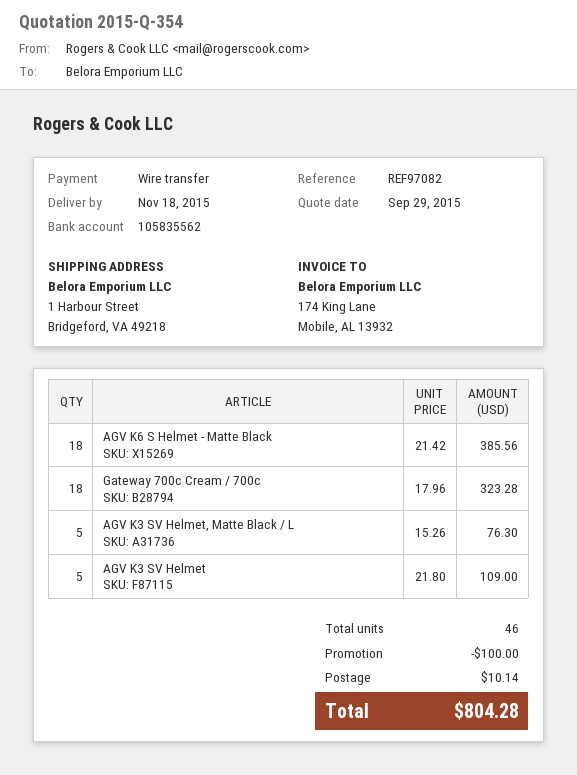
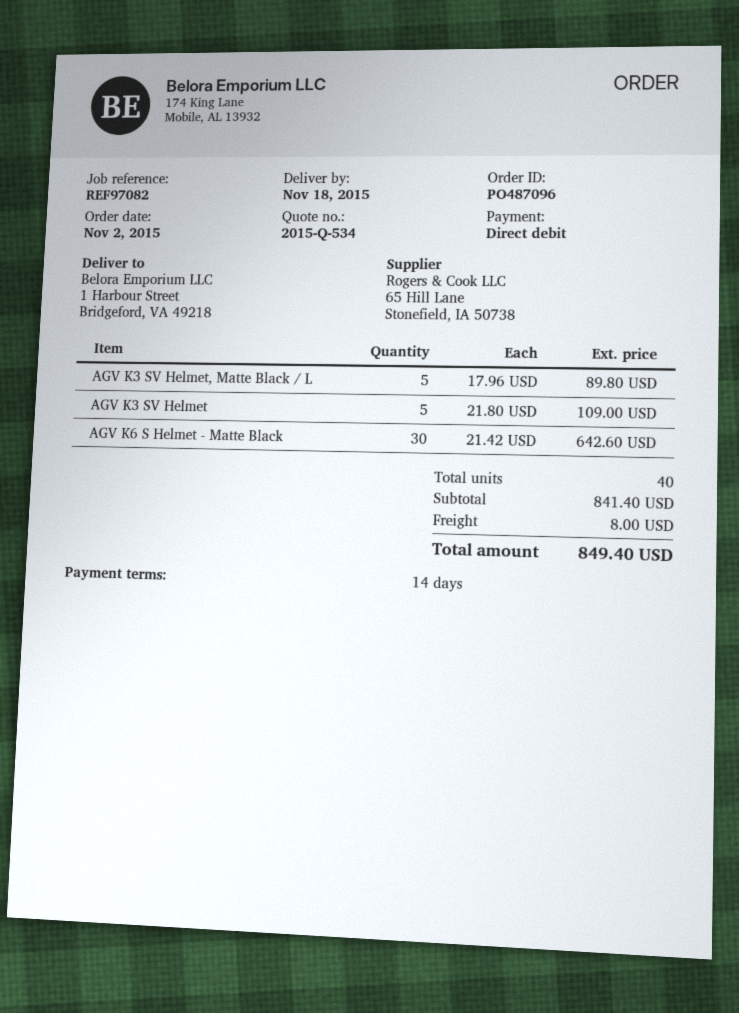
quote number: 2015-Q-354 -> 2015-Q-534
payment method: bank transfer -> direct debit
AGV K6 S Helmet - Matte Black: 18 x 21.42 = 385.56 -> 30 x 21.42 = 642.60
Gateway 700c Cream / 700c: 18 x 17.96 = 323.28 -> none
AGV K3 SV Helmet, Matte Black / L: 5 x 15.26 = 76.30 -> 5 x 17.96 = 89.80
total quantity: 46 -> 40
discount: 100.00 -> none
shipping: 10.14 -> 8.00
total: 804.28 -> 849.40

